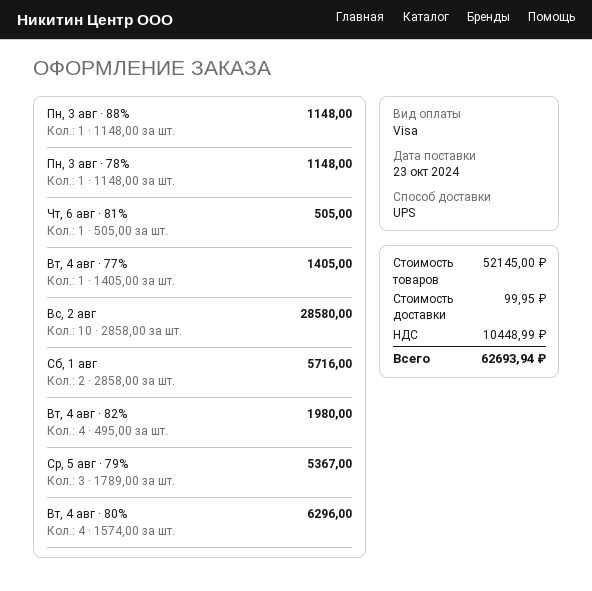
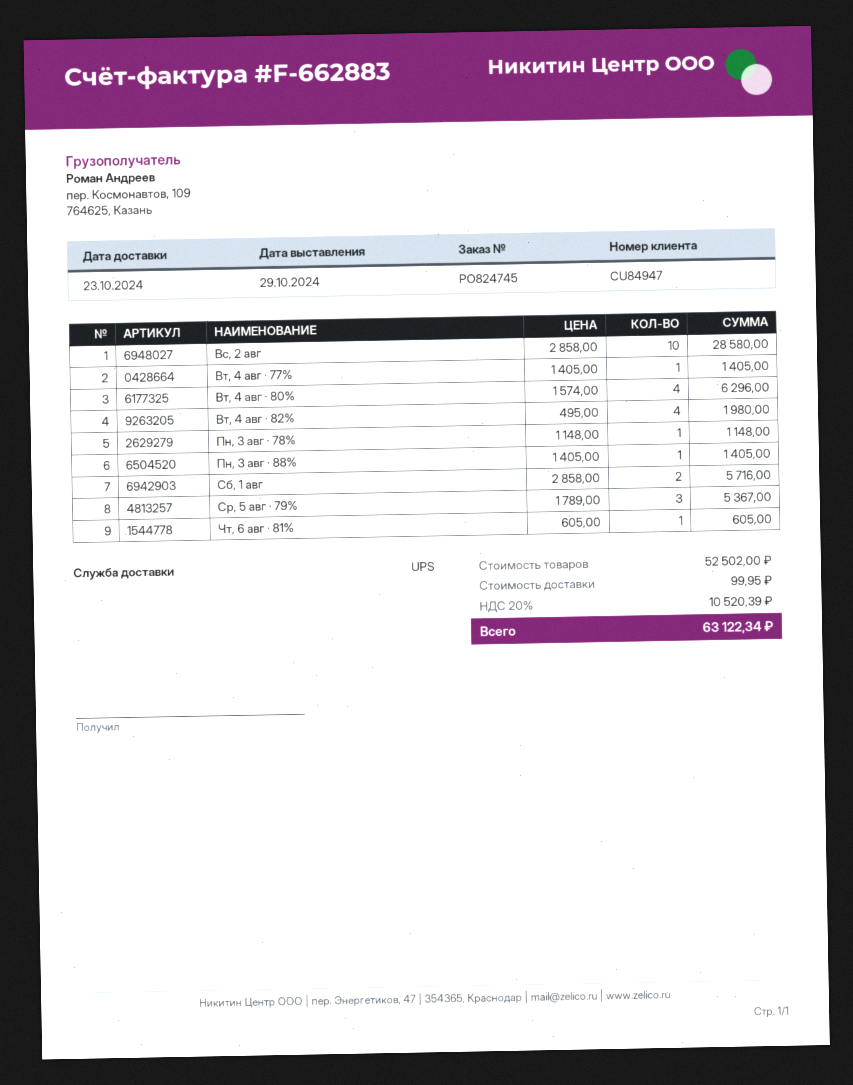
Пн, 3 авг · 88%: 1 x 1148.00 = 1148.00 -> 1 x 1405.00 = 1405.00
Чт, 6 авг · 81%: 1 x 505.00 = 505.00 -> 1 x 605.00 = 605.00
subtotal: 52145.00 -> 52502.00
tax: 10448.99 -> 10520.39
total: 62693.94 -> 63122.34

